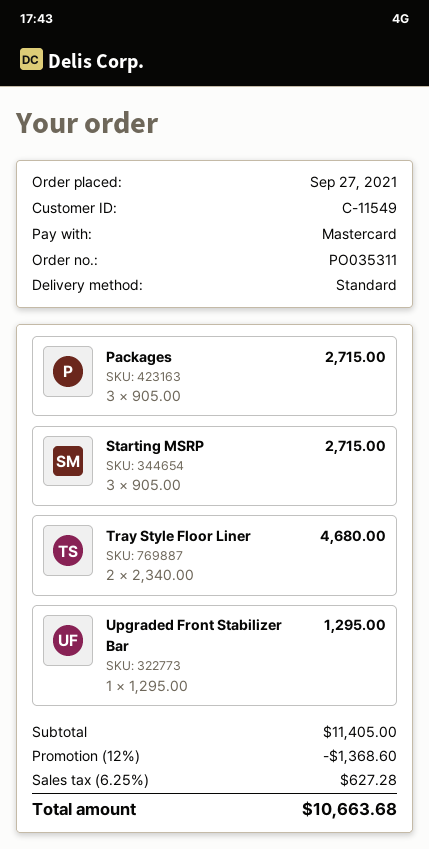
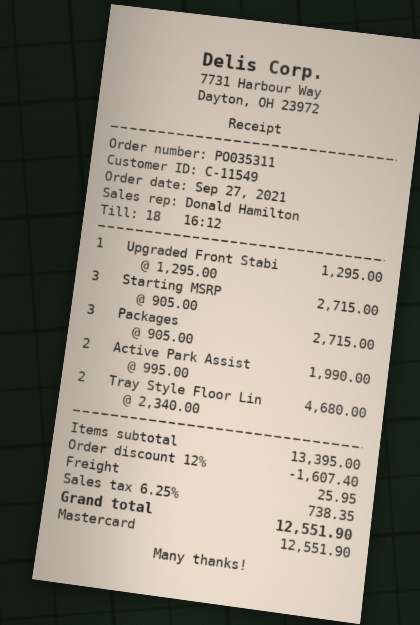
Active Park Assist: none -> 2 x 995.00 = 1990.00
subtotal: 11405.00 -> 13395.00
discount: 12% = 1368.60 -> 12% = 1607.40
shipping: none -> 25.95
tax: 6.25% = 627.28 -> 6.25% = 738.35
total: 10663.68 -> 12551.90

